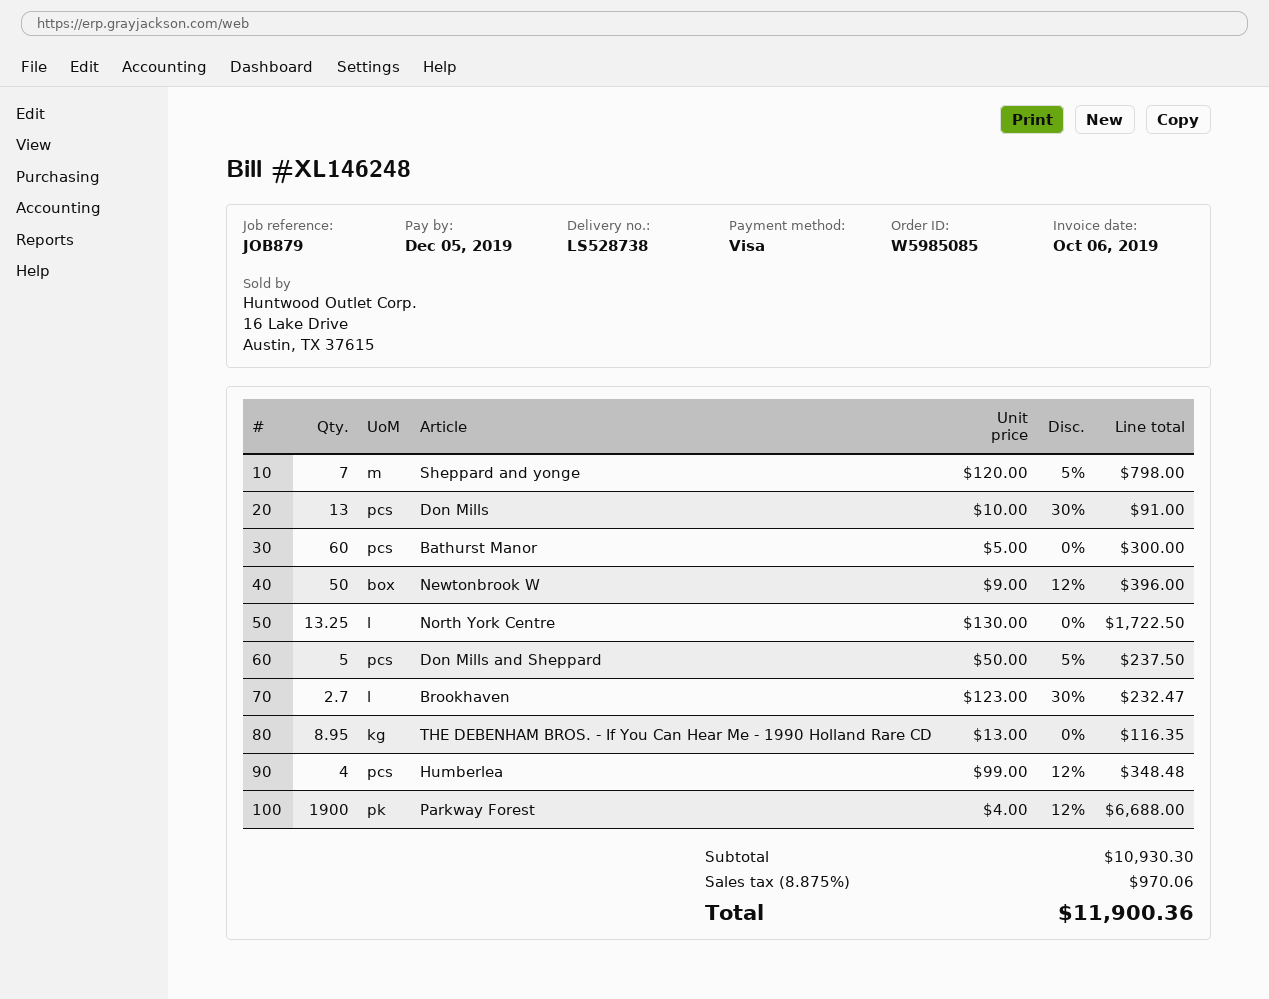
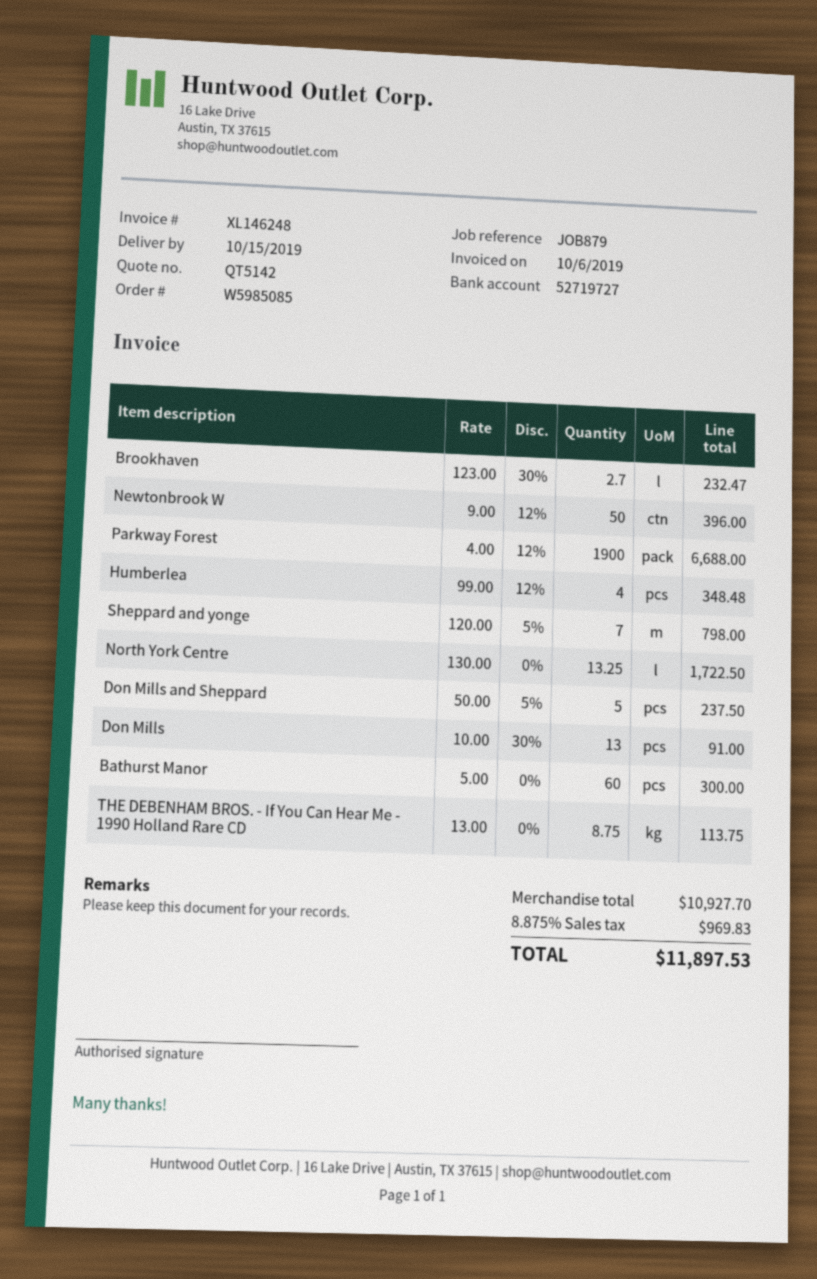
THE DEBENHAM BROS. - If You Can Hear Me - 1990 Holland Rare CD: 8.95 x 13.00 = 116.35 -> 8.75 x 13.00 = 113.75
subtotal: 10930.30 -> 10927.70
tax: 8.875% = 970.06 -> 8.875% = 969.83
total: 11900.36 -> 11897.53

